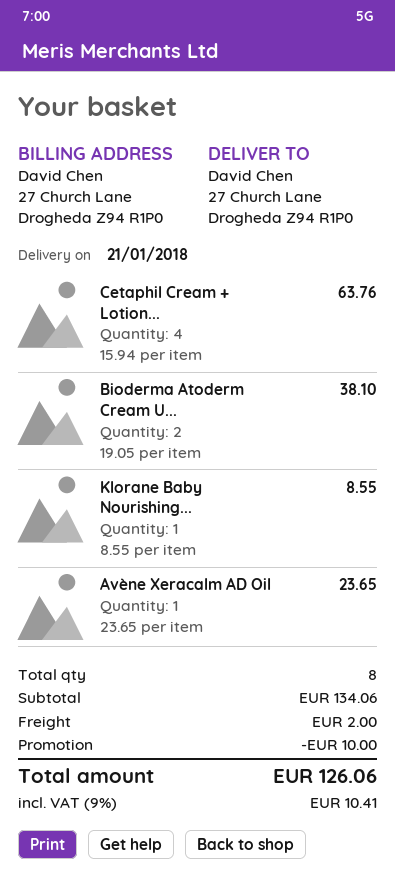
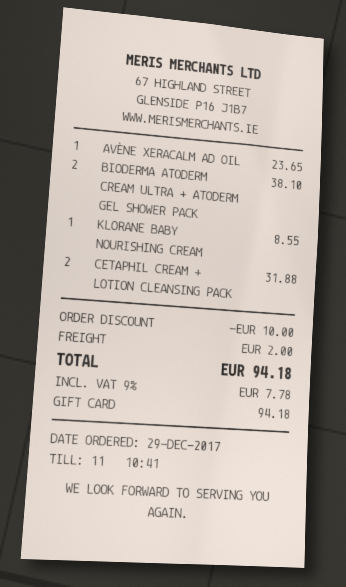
Cetaphil Cream + Lotion...: 4 for 63.76 -> 2 for 31.88
tax: 9% = 10.41 -> 9% = 7.78
total: 126.06 -> 94.18

